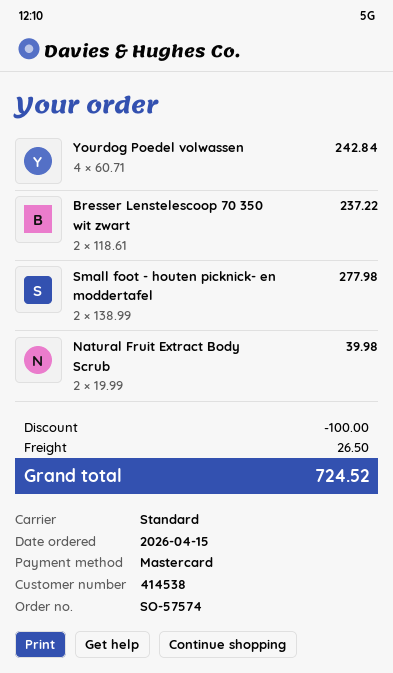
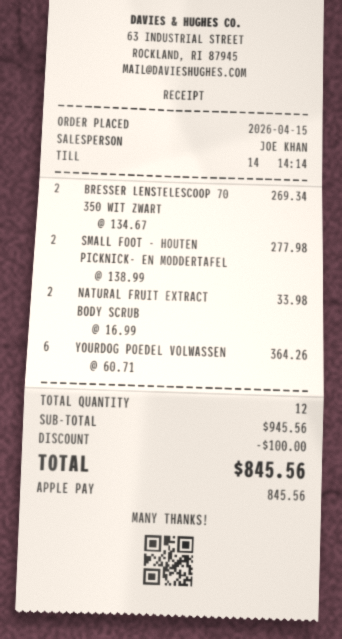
payment method: Mastercard -> Apple Pay
Yourdog Poedel volwassen: 4 x 60.71 = 242.84 -> 6 x 60.71 = 364.26
Bresser Lenstelescoop 70 350 wit zwart: 2 x 118.61 = 237.22 -> 2 x 134.67 = 269.34
Natural Fruit Extract Body Scrub: 2 x 19.99 = 39.98 -> 2 x 16.99 = 33.98
shipping: 26.50 -> none
total: 724.52 -> 845.56

